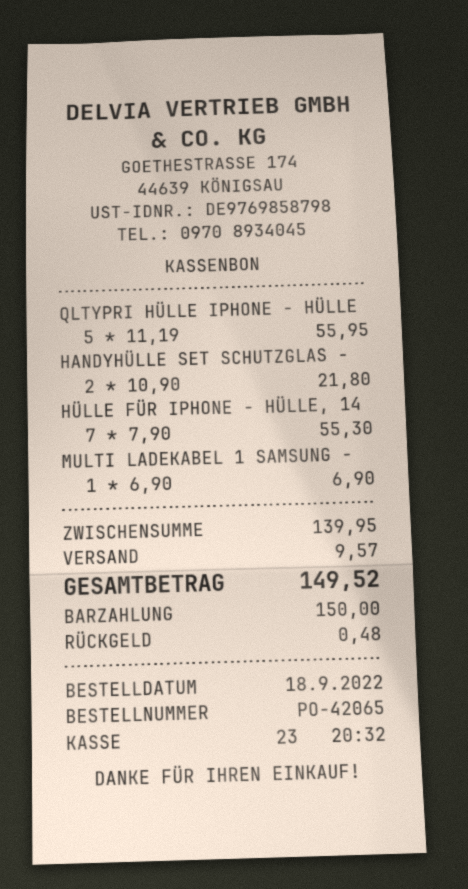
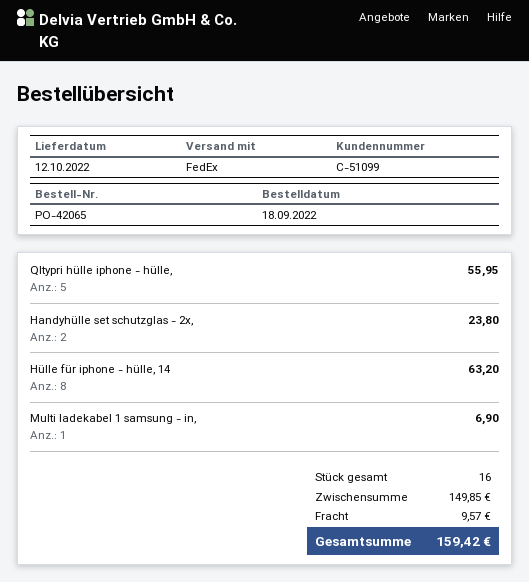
HANDYHÜLLE SET SCHUTZGLAS -: 2 for 21.80 -> 2 for 23.80
HÜLLE FÜR IPHONE - HÜLLE, 14: 7 for 55.30 -> 8 for 63.20
subtotal: 139.95 -> 149.85
total: 149.52 -> 159.42

